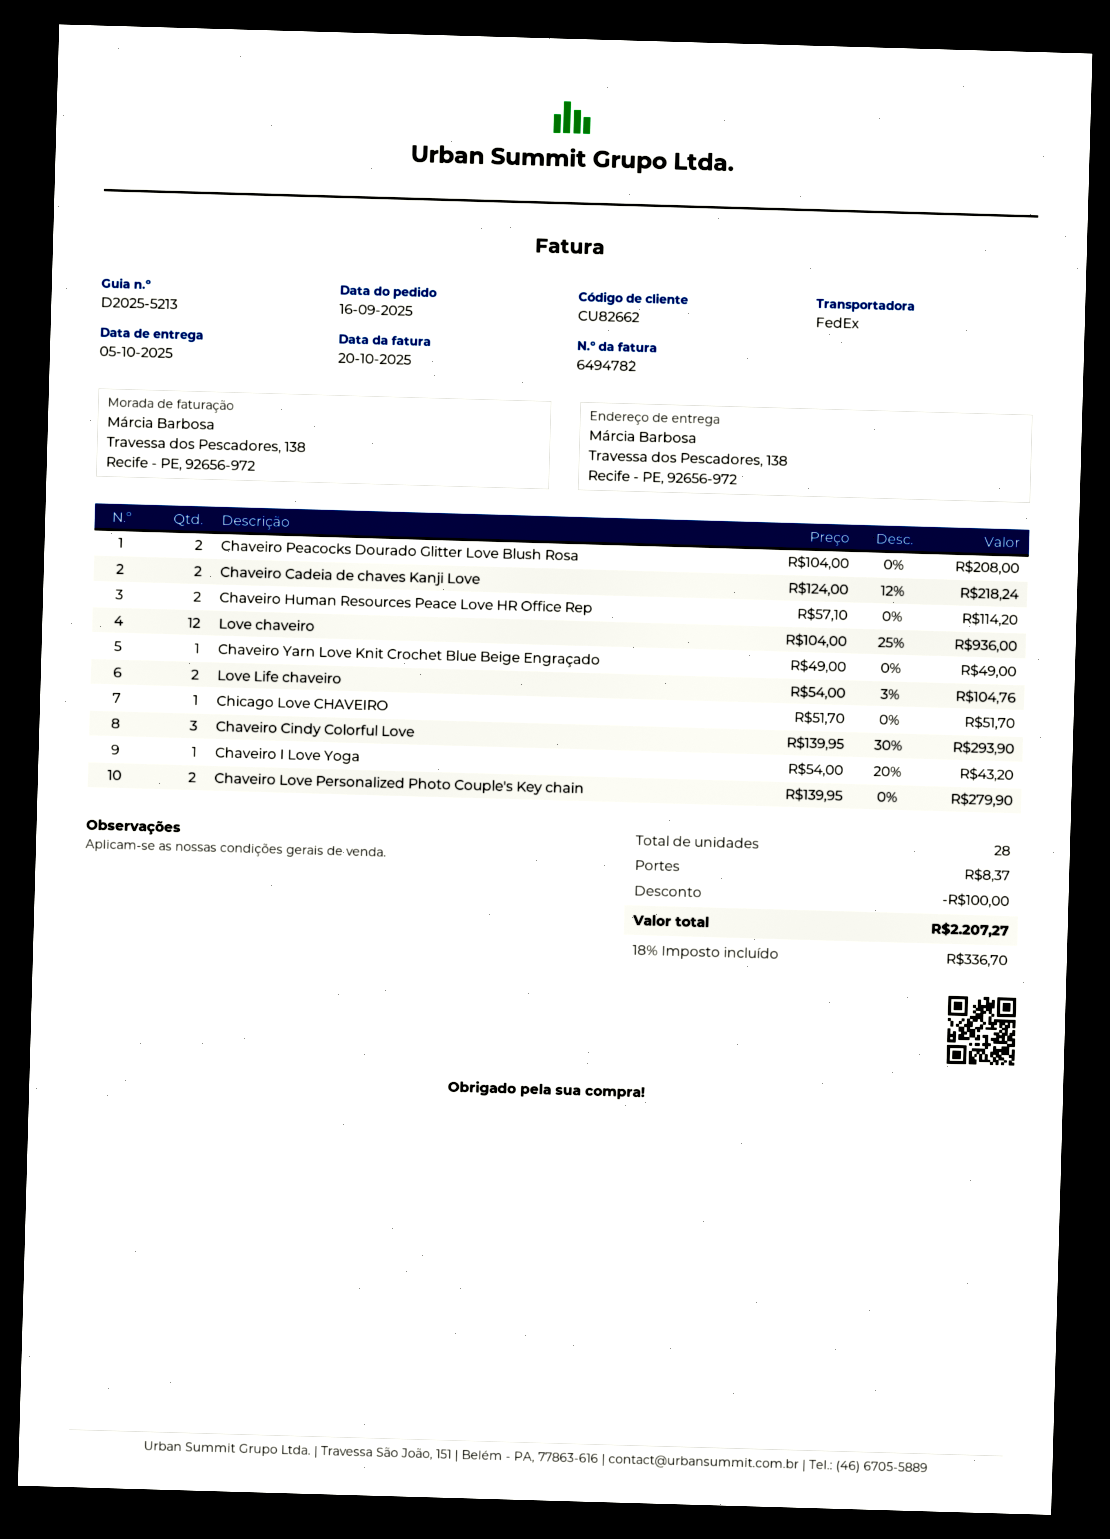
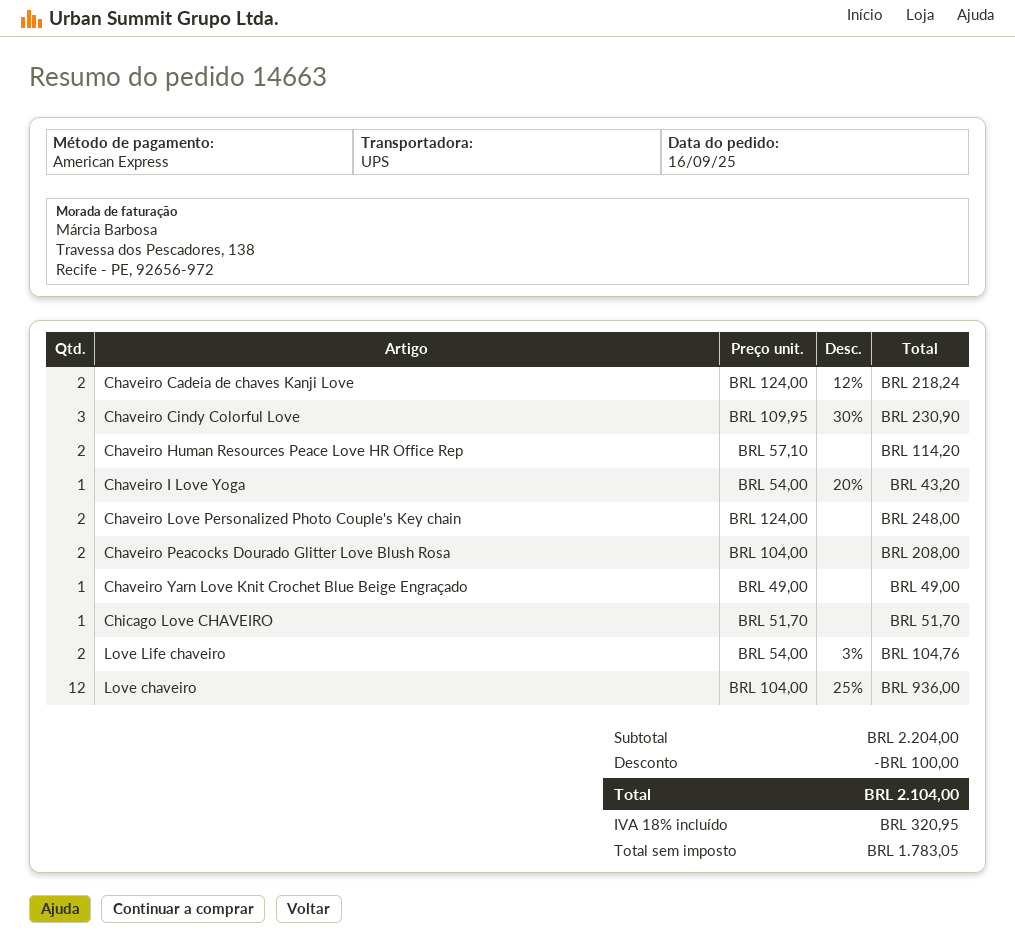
shipping method: FedEx -> UPS
Chaveiro Cindy Colorful Love: 3 x 139.95 - 30% = 293.90 -> 3 x 109.95 - 30% = 230.90
Chaveiro Love Personalized Photo Couple's Key chain: 2 x 139.95 = 279.90 -> 2 x 124.00 = 248.00
shipping: 8.37 -> none
tax: 18% = 336.70 -> 18% = 320.95
total: 2207.27 -> 2104.00

